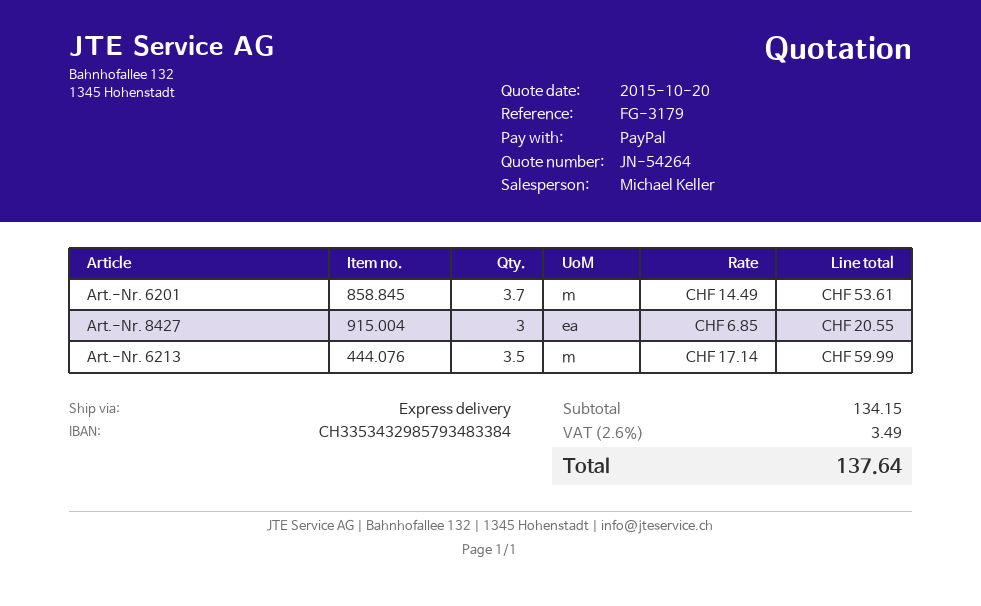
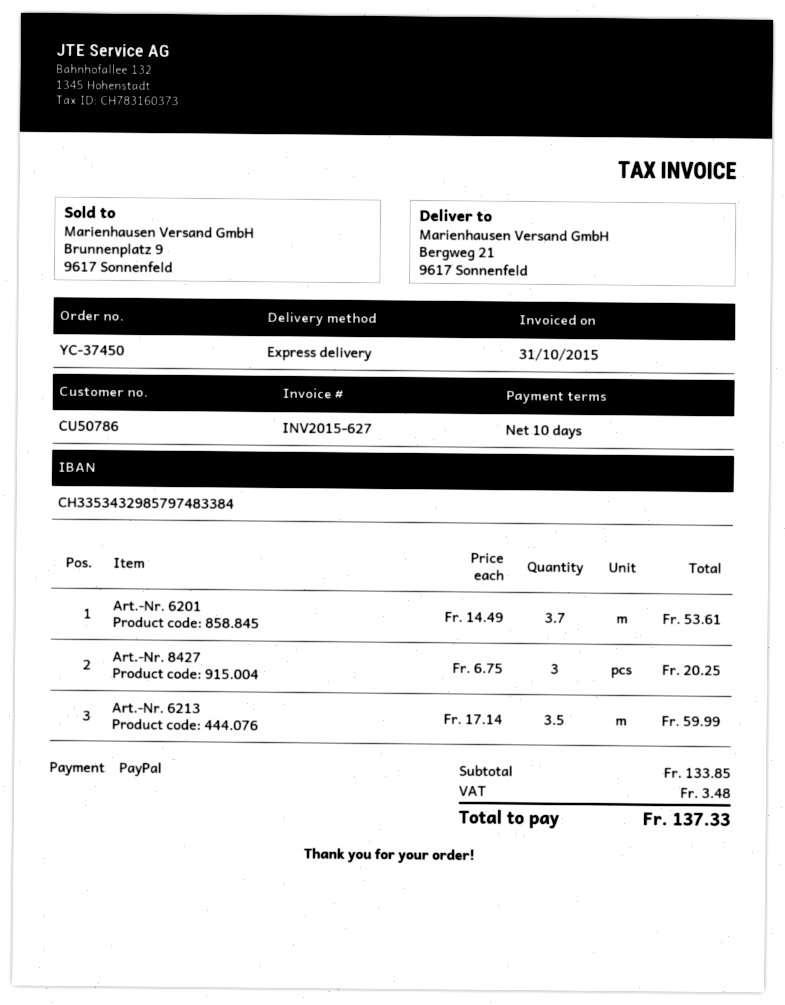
bank account: CH3353432985793483384 -> CH3353432985797483384
Art.-Nr. 8427: 3 x 6.85 = 20.55 -> 3 x 6.75 = 20.25
subtotal: 134.15 -> 133.85
tax: 3.49 -> 3.48
total: 137.64 -> 137.33

